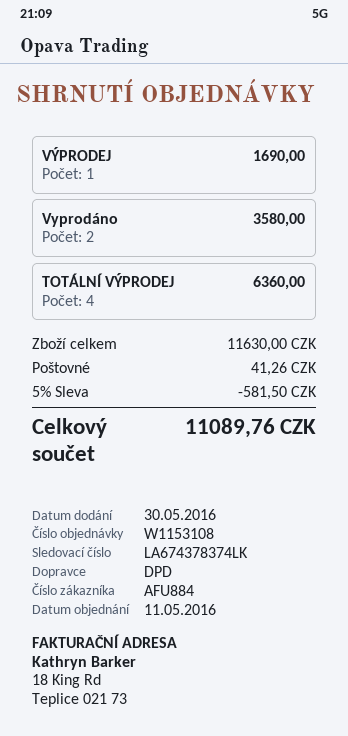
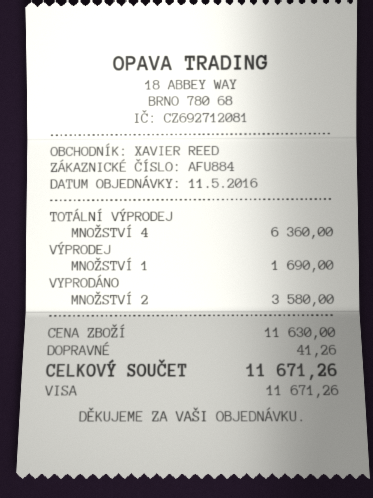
discount: 5% = 581.50 -> none
total: 11089.76 -> 11671.26

